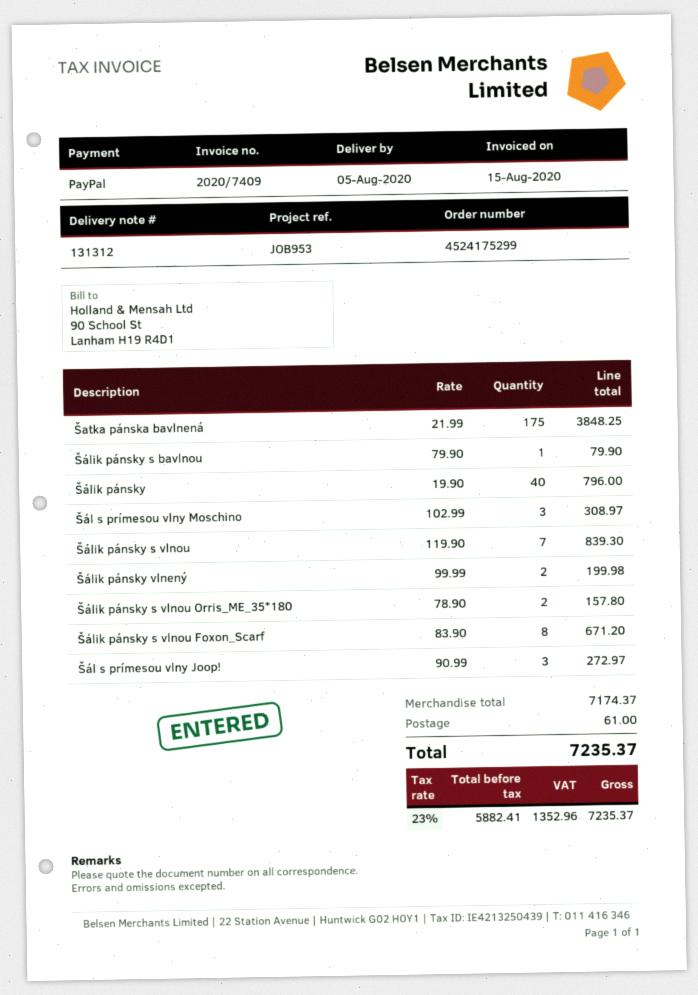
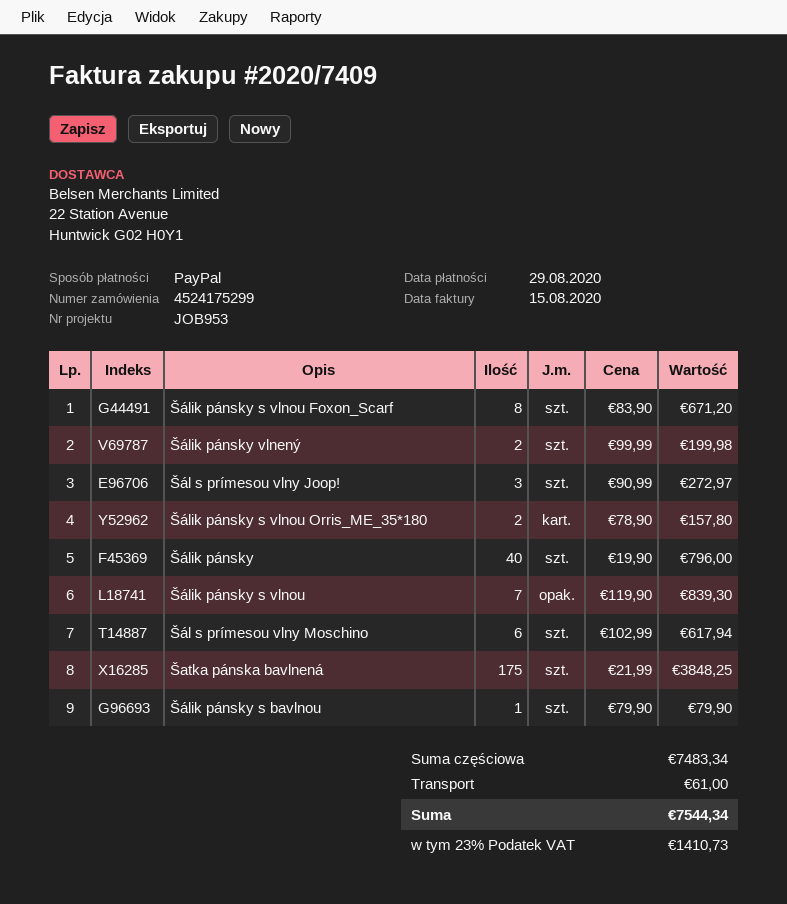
Šál s prímesou vlny Moschino: 3 x 102.99 = 308.97 -> 6 x 102.99 = 617.94
subtotal: 7174.37 -> 7483.34
tax: 23% = 1352.96 -> 23% = 1410.73
total: 7235.37 -> 7544.34

